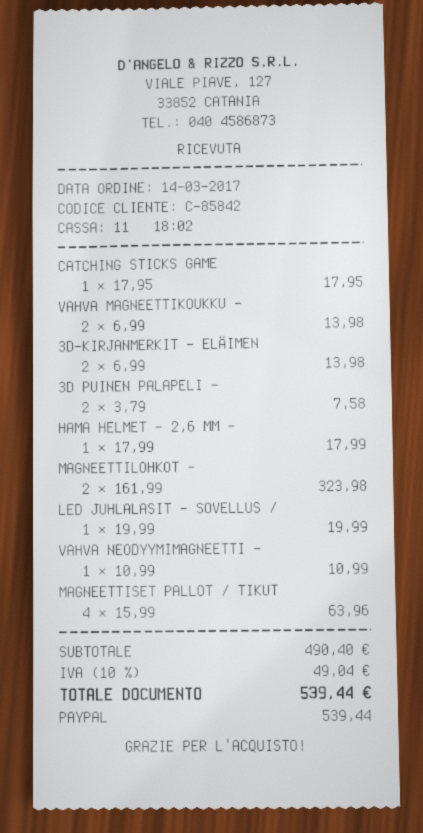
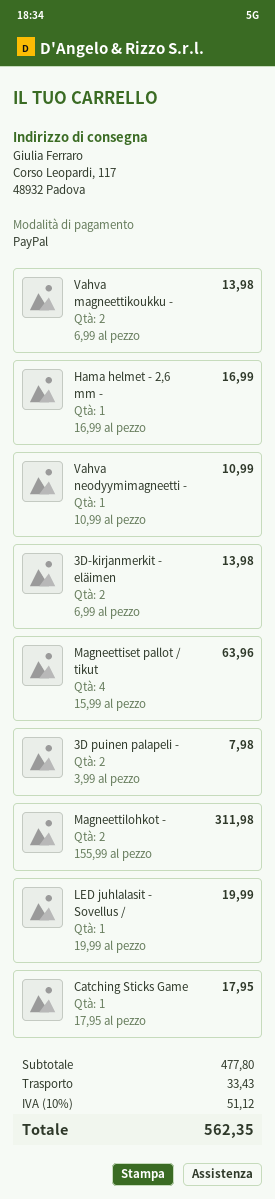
3D PUINEN PALAPELI -: 2 x 3.79 = 7.58 -> 2 x 3.99 = 7.98
HAMA HELMET - 2,6 MM -: 1 x 17.99 = 17.99 -> 1 x 16.99 = 16.99
MAGNEETTILOHKOT -: 2 x 161.99 = 323.98 -> 2 x 155.99 = 311.98
subtotal: 490.40 -> 477.80
shipping: none -> 33.43
tax: 10% = 49.04 -> 10% = 51.12
total: 539.44 -> 562.35

